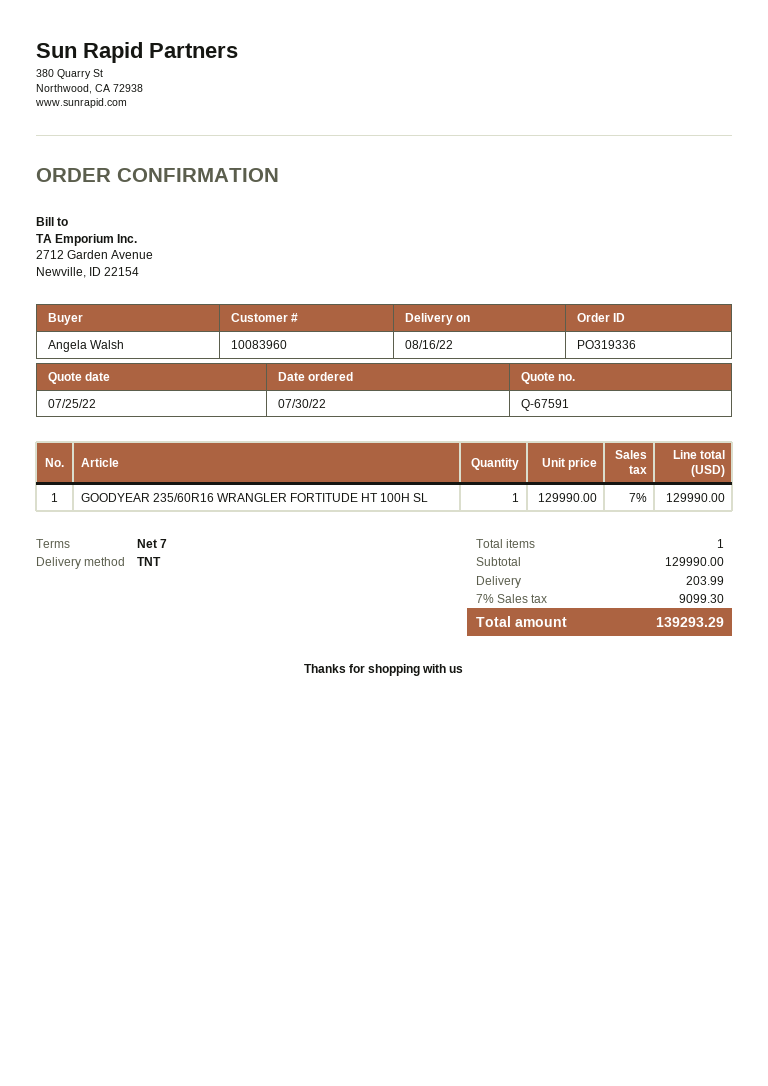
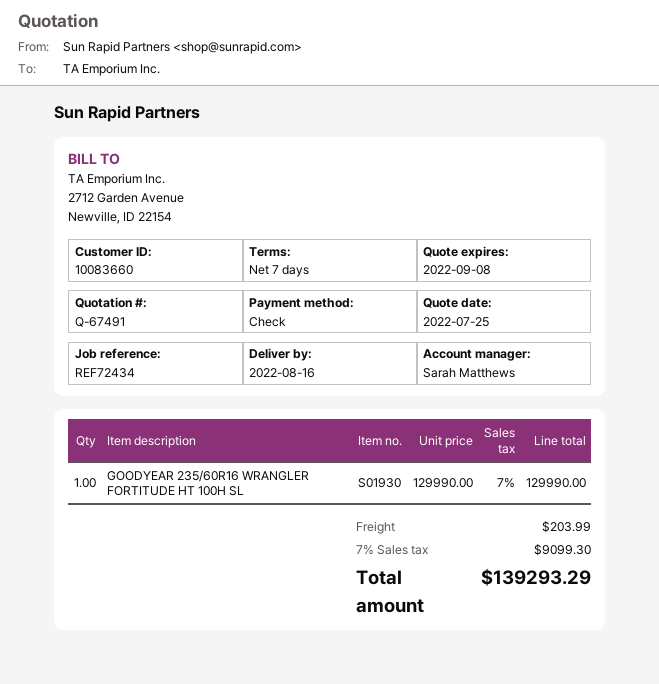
quote number: Q-67591 -> Q-67491
customer number: 10083960 -> 10083660

